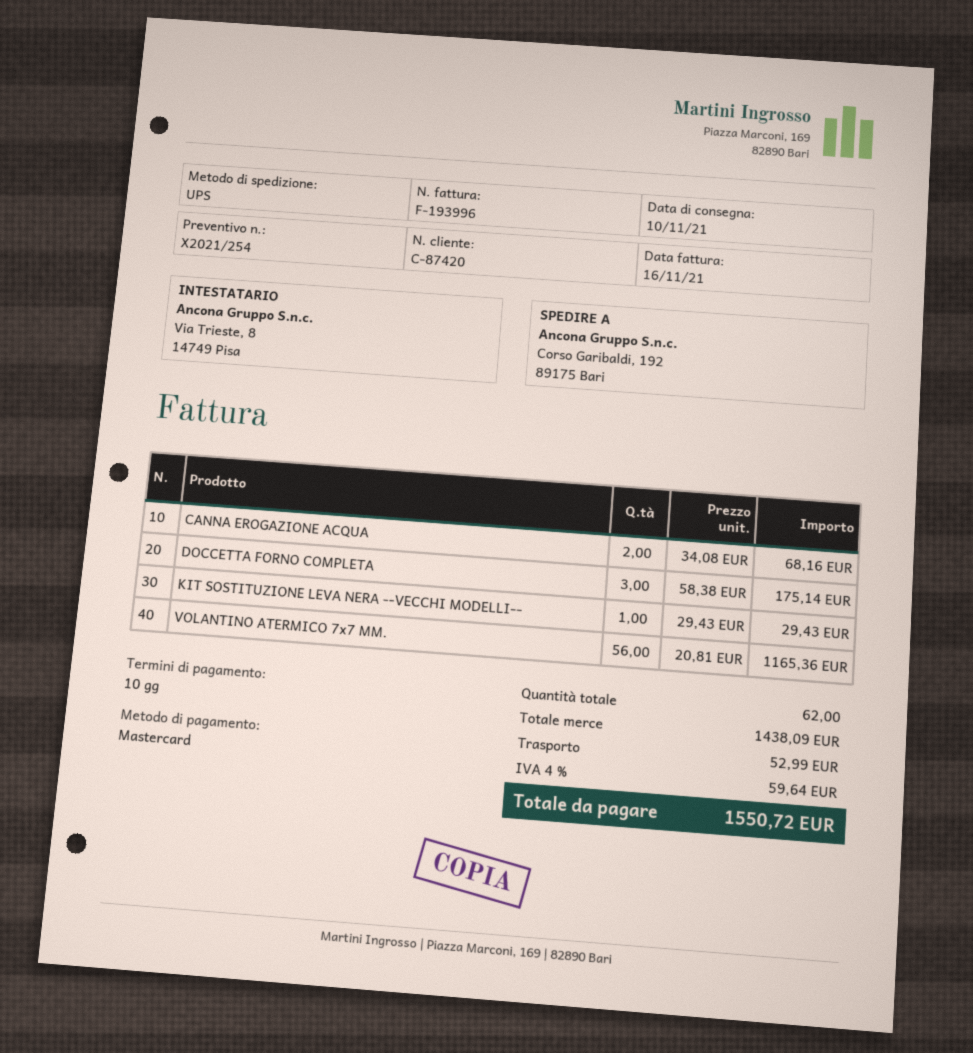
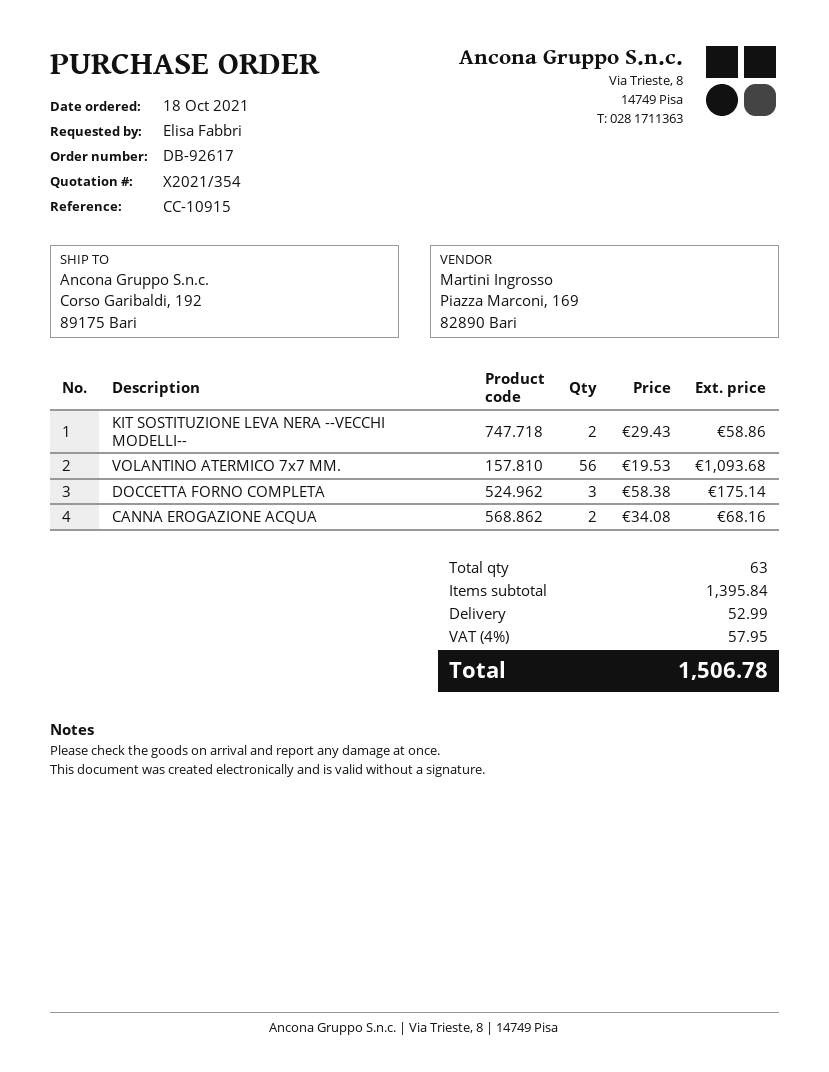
quote number: X2021/254 -> X2021/354
KIT SOSTITUZIONE LEVA NERA --VECCHI MODELLI--: 1 x 29.43 = 29.43 -> 2 x 29.43 = 58.86
VOLANTINO ATERMICO 7x7 MM.: 56 x 20.81 = 1165.36 -> 56 x 19.53 = 1093.68
total quantity: 62 -> 63
subtotal: 1438.09 -> 1395.84
tax: 4% = 59.64 -> 4% = 57.95
total: 1550.72 -> 1506.78

